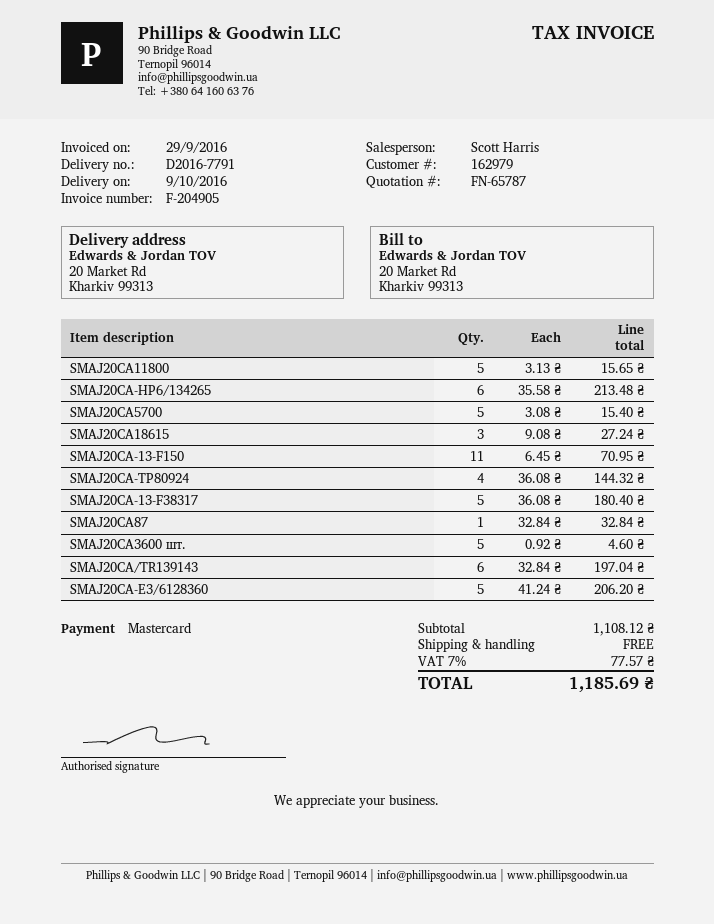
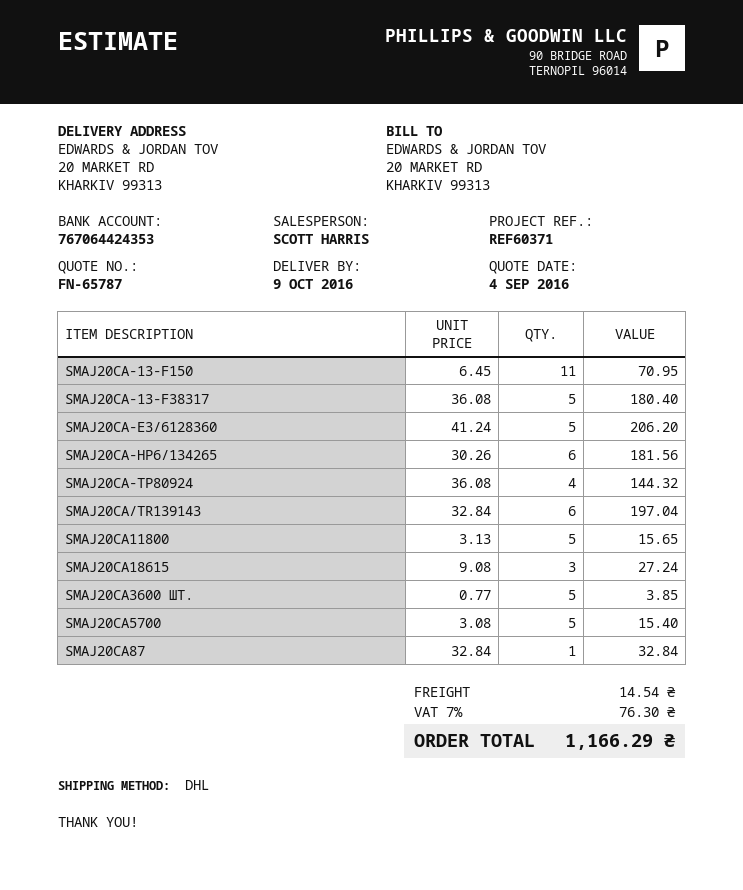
SMAJ20CA-HP6/134265: 6 x 35.58 = 213.48 -> 6 x 30.26 = 181.56
SMAJ20CA3600 шт.: 5 x 0.92 = 4.60 -> 5 x 0.77 = 3.85
shipping: 0.00 -> 14.54
tax: 7% = 77.57 -> 7% = 76.30
total: 1185.69 -> 1166.29

